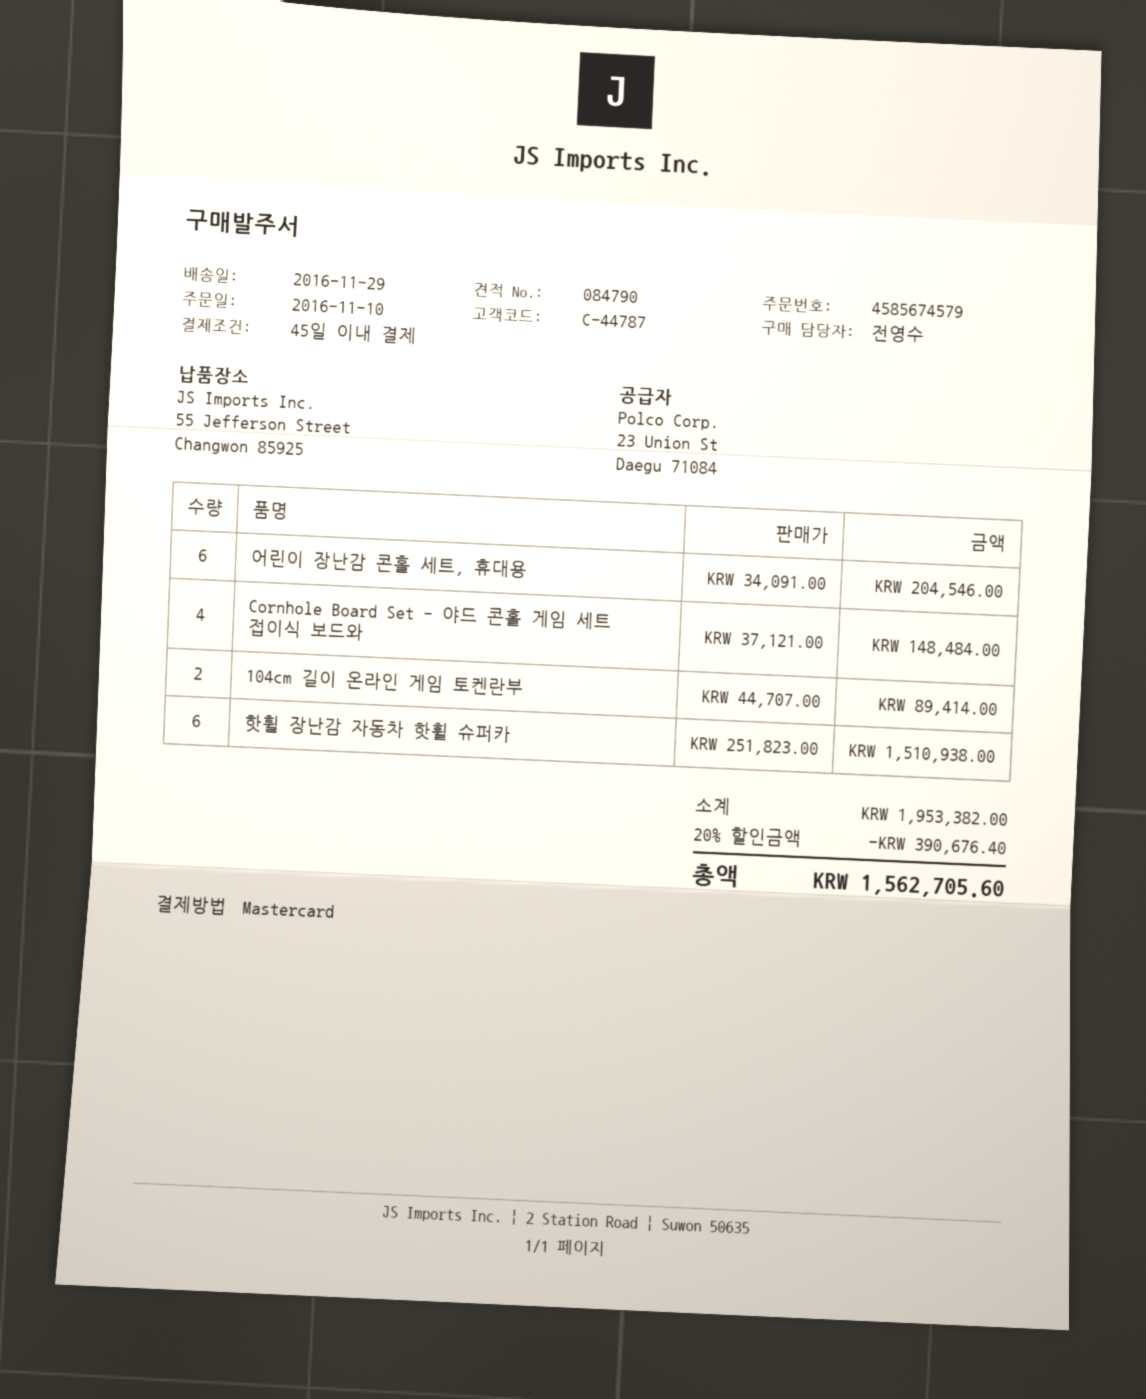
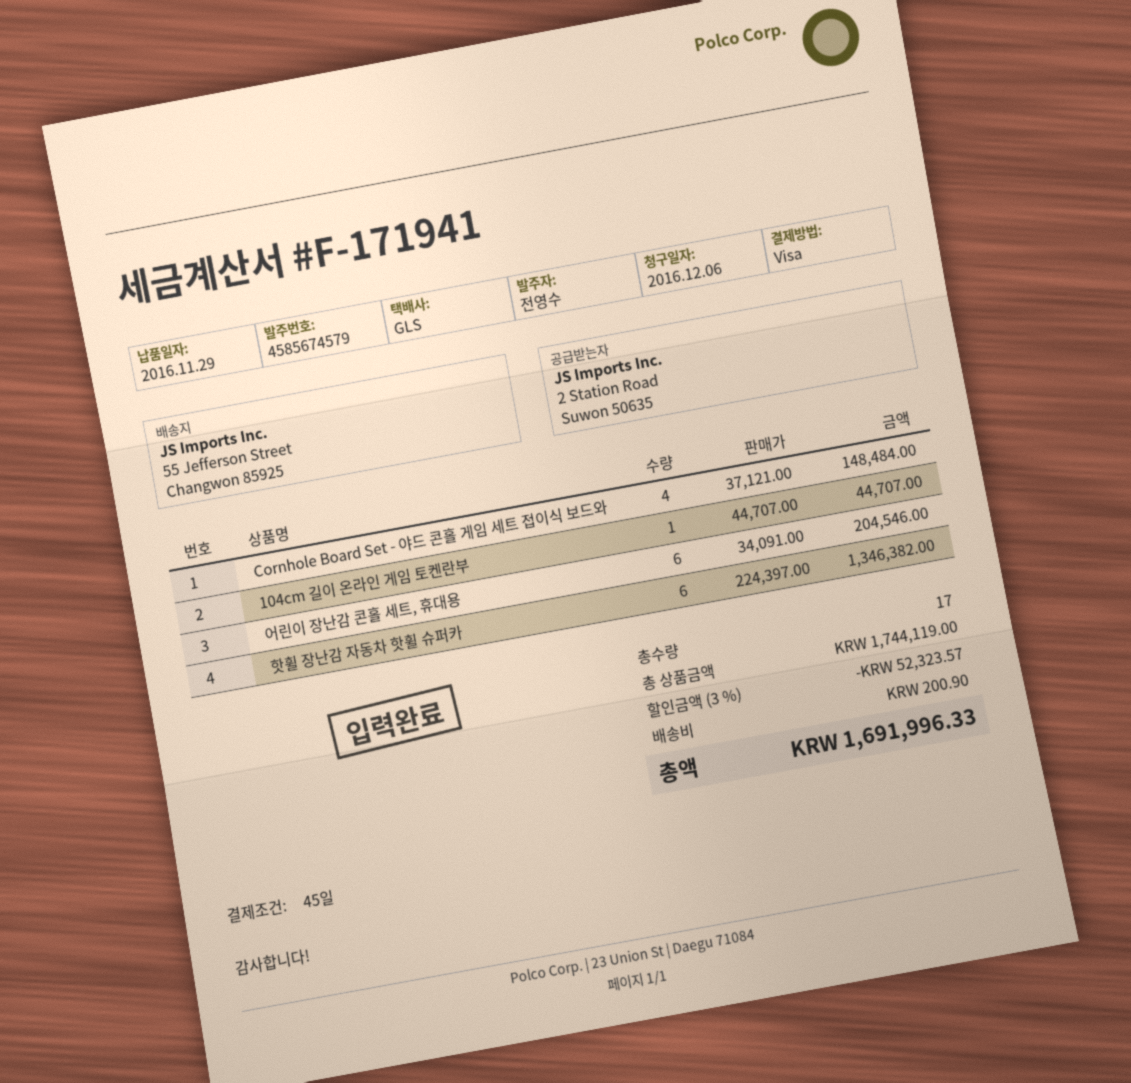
payment method: Mastercard -> Visa
104cm 길이 온라인 게임 토켄란부: 2 x 44707.00 = 89414.00 -> 1 x 44707.00 = 44707.00
핫휠 장난감 자동차 핫휠 슈퍼카: 6 x 251823.00 = 1510938.00 -> 6 x 224397.00 = 1346382.00
subtotal: 1953382.00 -> 1744119.00
discount: 20% = 390676.40 -> 3% = 52323.57
shipping: none -> 200.90
total: 1562705.60 -> 1691996.33

